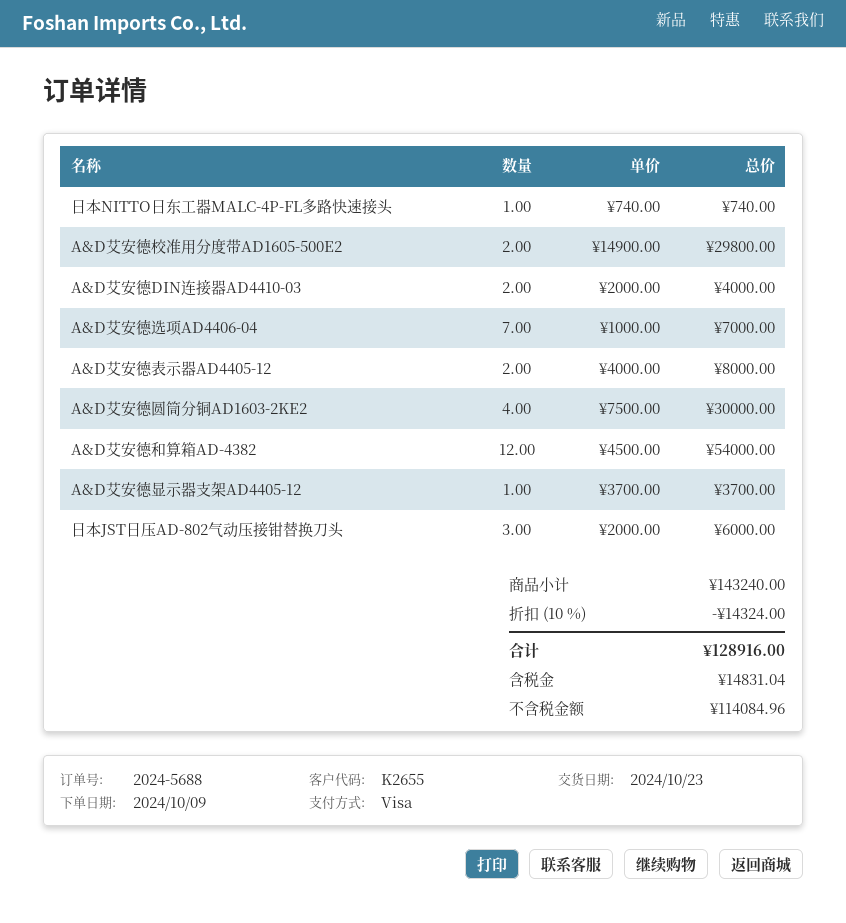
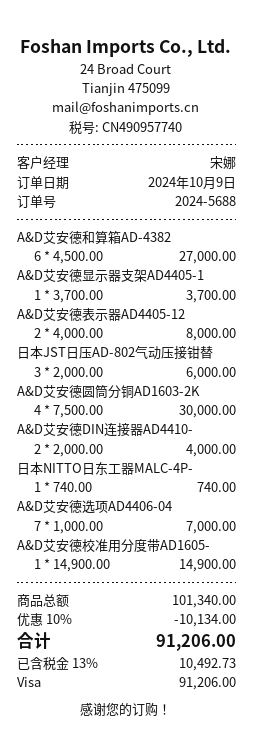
A&D艾安德校准用分度带AD1605-500E2: 2 x 14900.00 = 29800.00 -> 1 x 14900.00 = 14900.00
A&D艾安德和算箱AD-4382: 12 x 4500.00 = 54000.00 -> 6 x 4500.00 = 27000.00
subtotal: 143240.00 -> 101340.00
discount: 10% = 14324.00 -> 10% = 10134.00
tax: 14831.04 -> 10492.73
total: 128916.00 -> 91206.00

